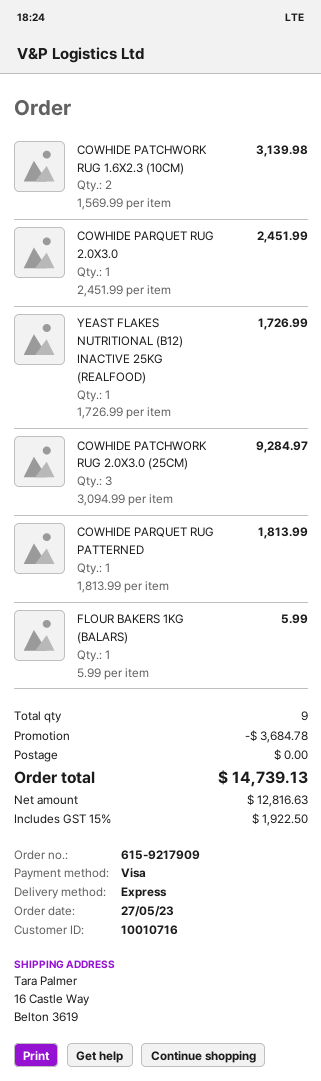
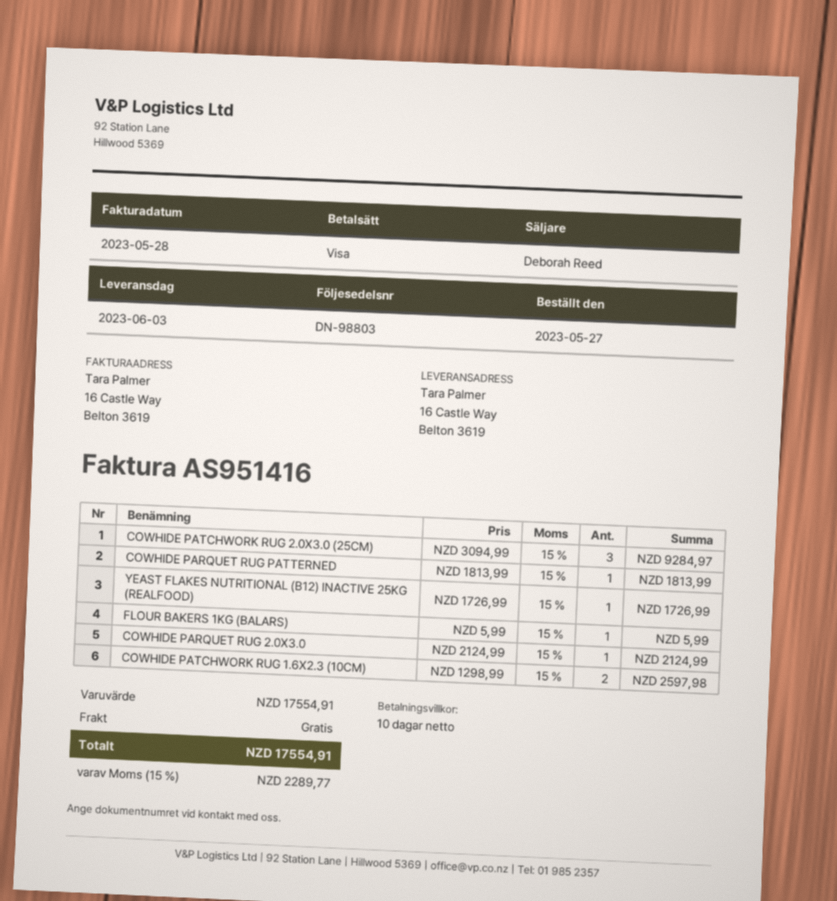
COWHIDE PATCHWORK RUG 1.6X2.3 (10CM): 2 x 1569.99 = 3139.98 -> 2 x 1298.99 = 2597.98
COWHIDE PARQUET RUG 2.0X3.0: 1 x 2451.99 = 2451.99 -> 1 x 2124.99 = 2124.99
discount: 3684.78 -> none
tax: 15% = 1922.50 -> 15% = 2289.77
total: 14739.13 -> 17554.91

